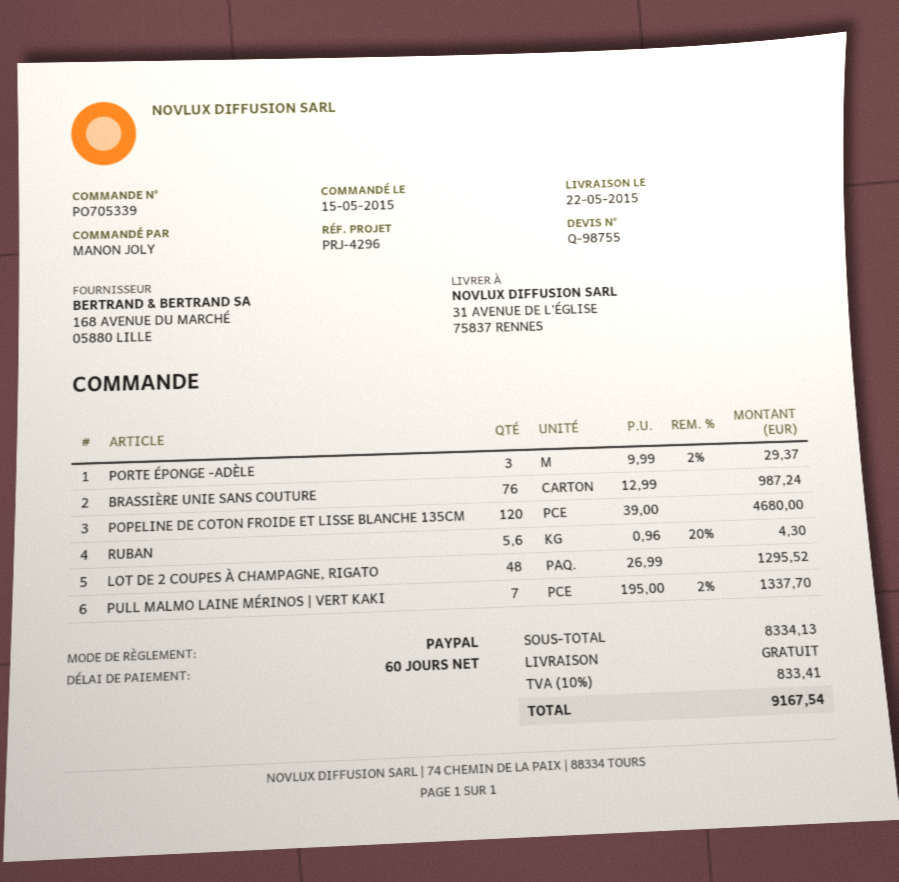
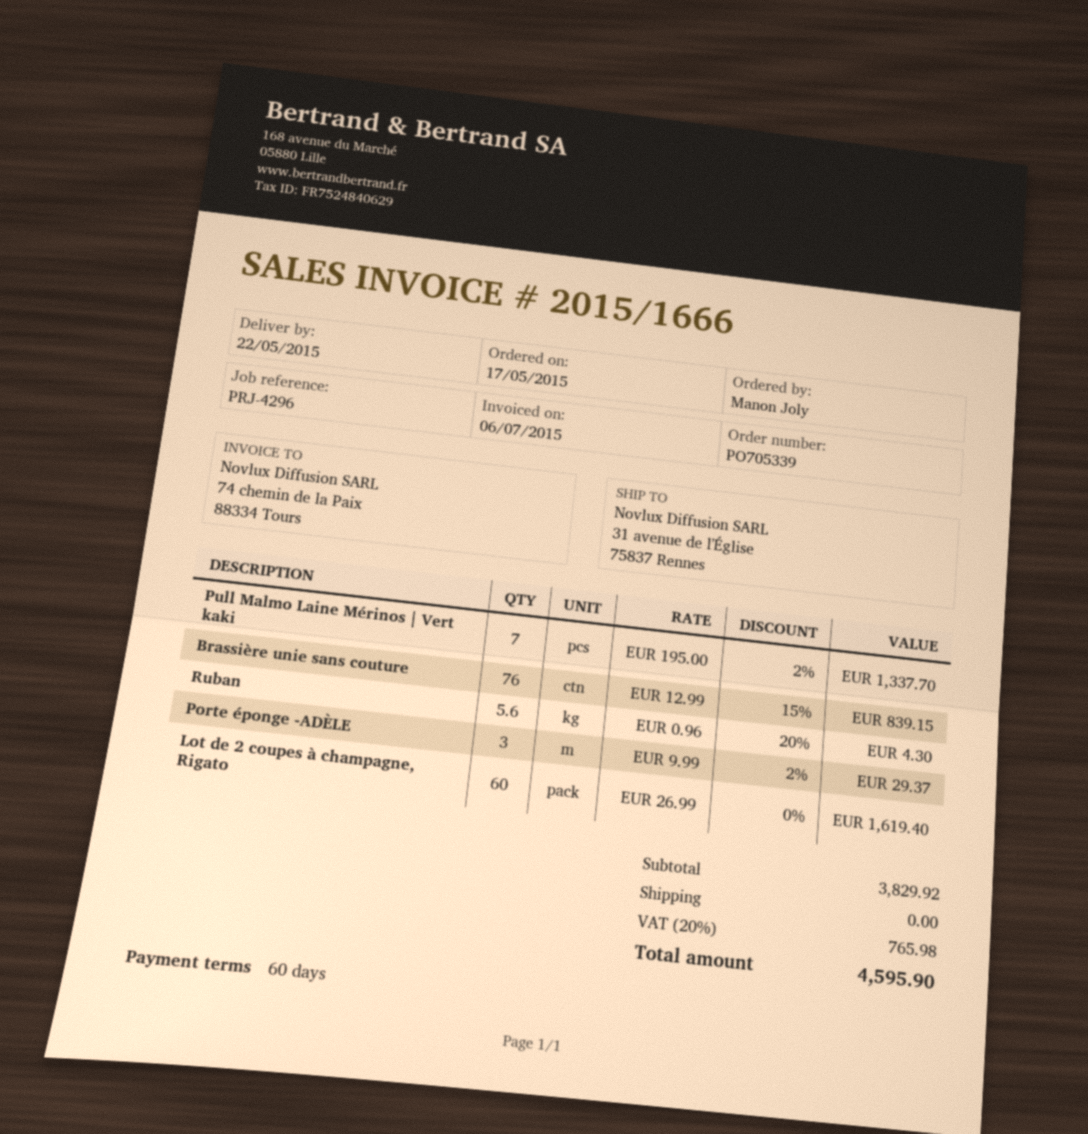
order date: 2015-05-15 -> 2015-05-17
BRASSIÈRE UNIE SANS COUTURE: 76 x 12.99 = 987.24 -> 76 x 12.99 - 15% = 839.15
POPELINE DE COTON FROIDE ET LISSE BLANCHE 135CM: 120 x 39.00 = 4680.00 -> none
LOT DE 2 COUPES À CHAMPAGNE, RIGATO: 48 x 26.99 = 1295.52 -> 60 x 26.99 = 1619.40
subtotal: 8334.13 -> 3829.92
tax: 10% = 833.41 -> 20% = 765.98
total: 9167.54 -> 4595.90

